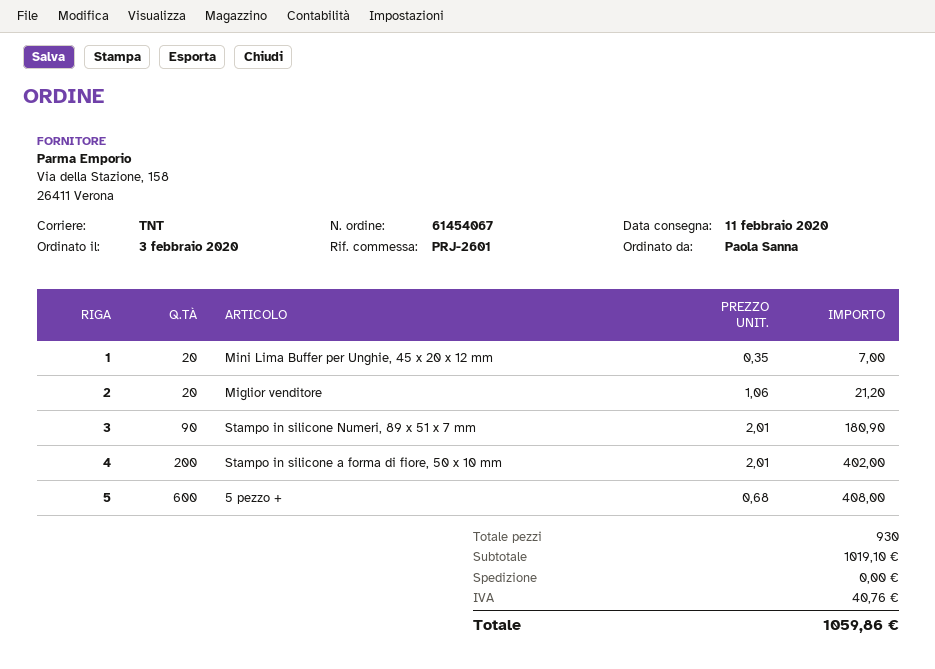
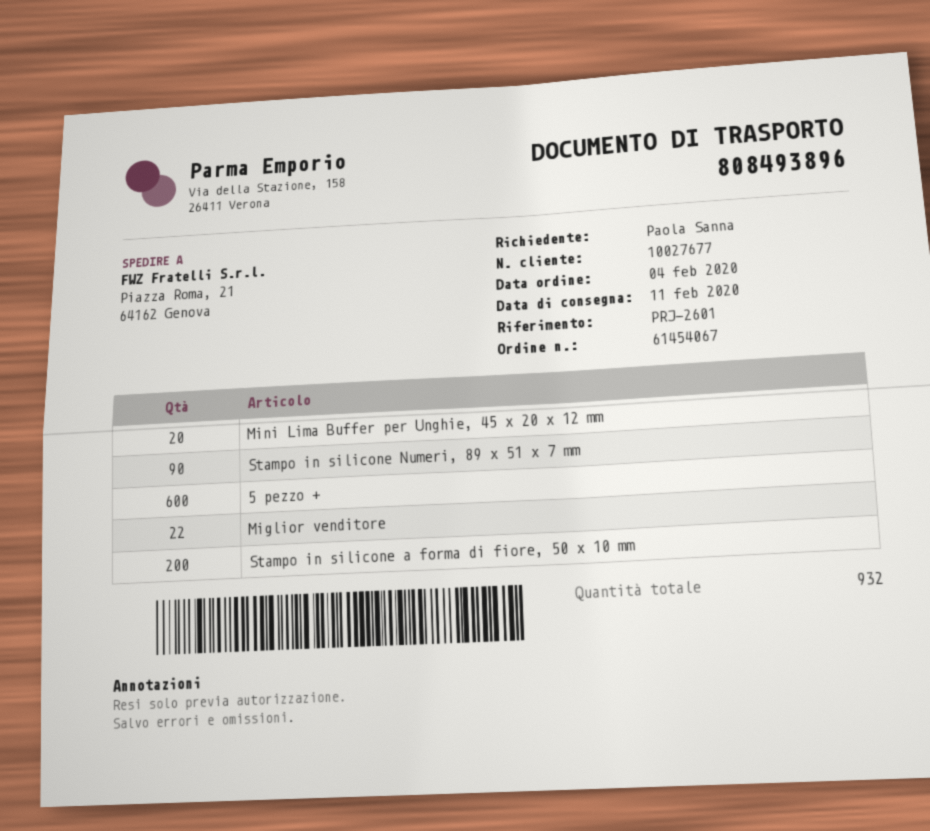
order date: 2020-02-03 -> 2020-02-04
Miglior venditore: 20 -> 22
total quantity: 930 -> 932

